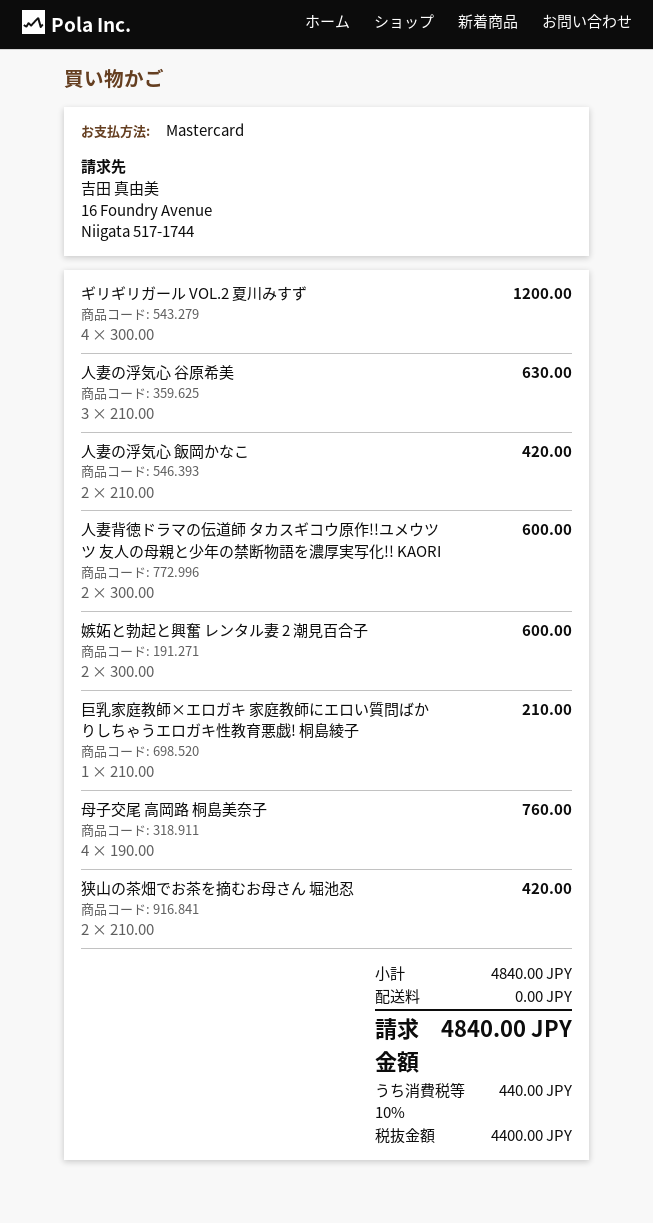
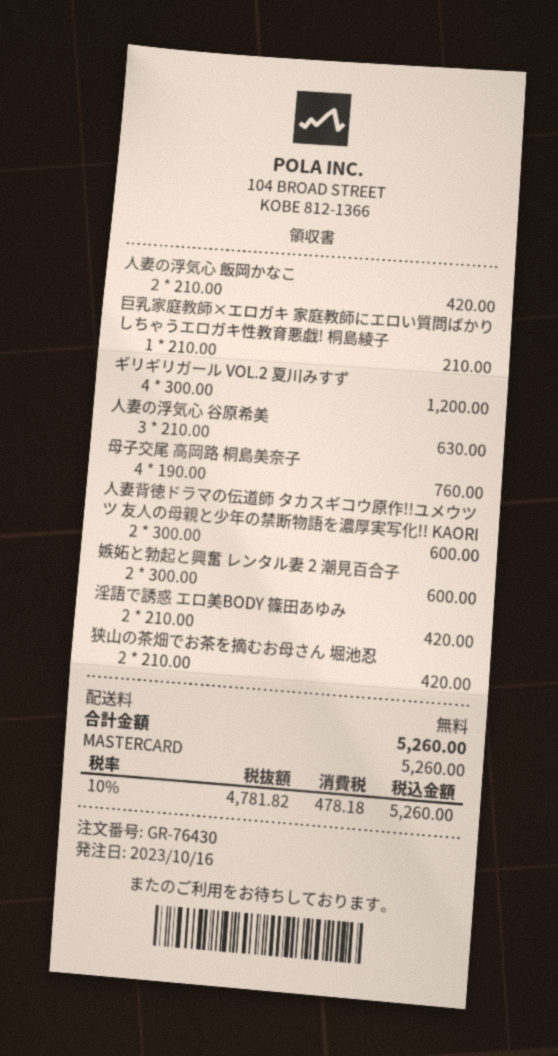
淫語で誘惑 エロ美BODY 篠田あゆみ: none -> 2 x 210.00 = 420.00
net: 4400.00 -> 4781.82
tax: 10% = 440.00 -> 10% = 478.18
total: 4840.00 -> 5260.00

